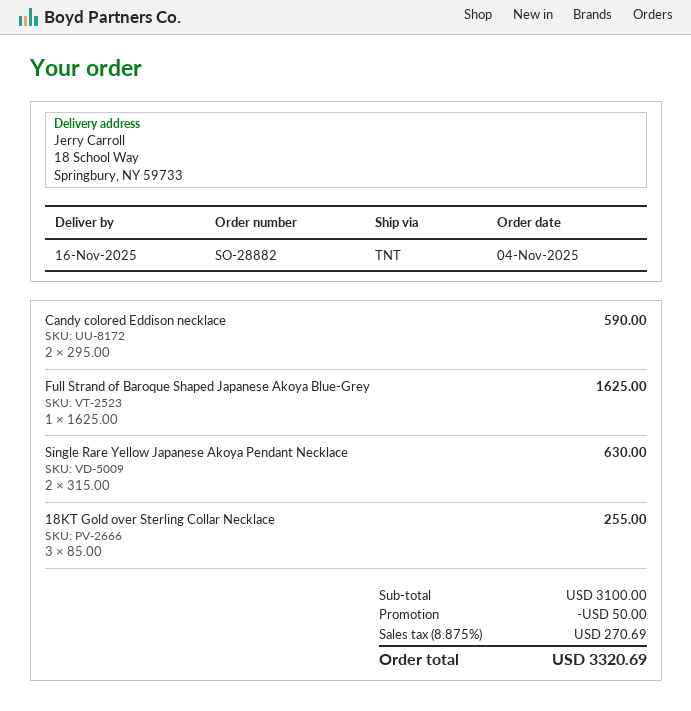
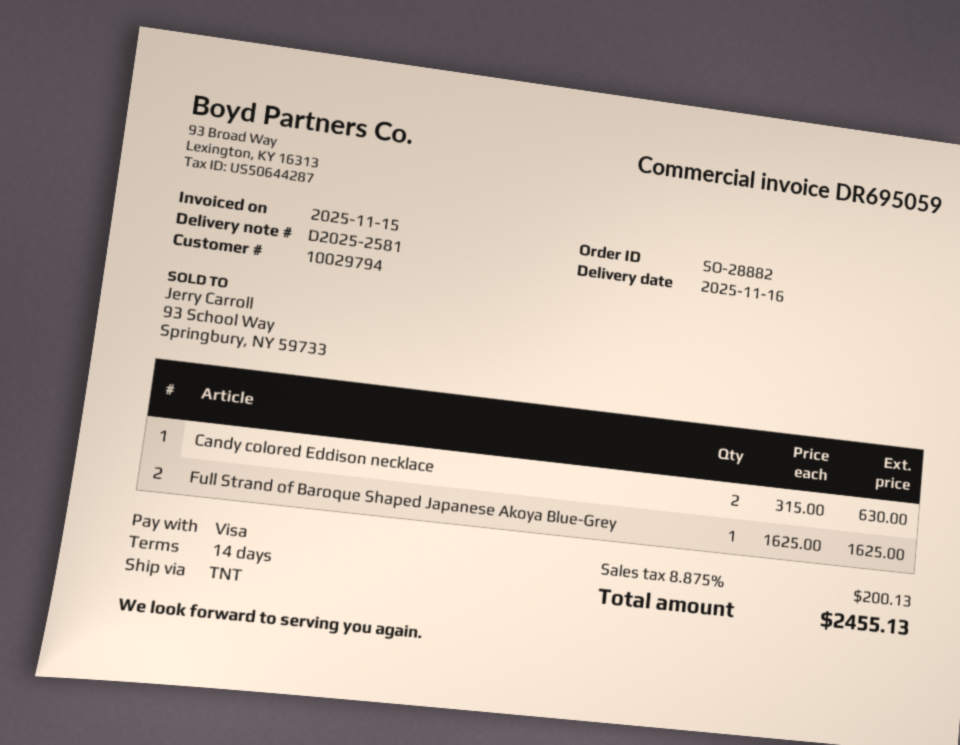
Candy colored Eddison necklace: 2 x 295.00 = 590.00 -> 2 x 315.00 = 630.00
Single Rare Yellow Japanese Akoya Pendant Necklace: 2 x 315.00 = 630.00 -> none
18KT Gold over Sterling Collar Necklace: 3 x 85.00 = 255.00 -> none
discount: 50.00 -> none
tax: 8.875% = 270.69 -> 8.875% = 200.13
total: 3320.69 -> 2455.13

